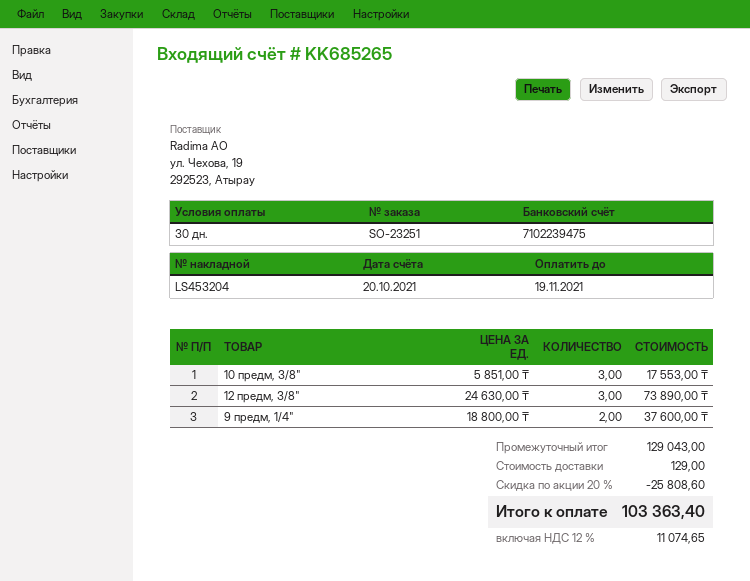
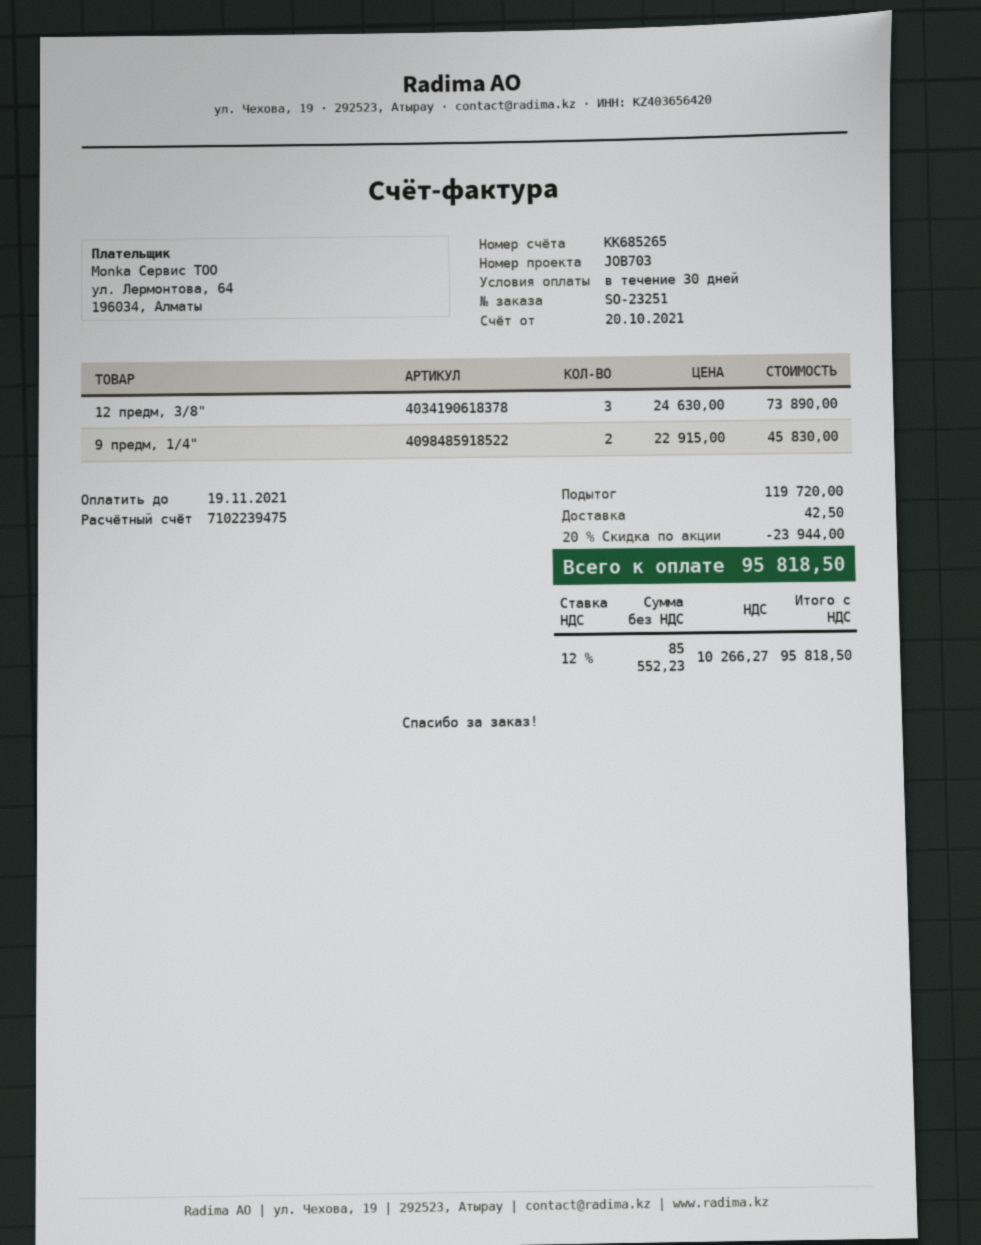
10 предм, 3/8": 3 x 5851.00 = 17553.00 -> none
9 предм, 1/4": 2 x 18800.00 = 37600.00 -> 2 x 22915.00 = 45830.00
subtotal: 129043.00 -> 119720.00
discount: 20% = 25808.60 -> 20% = 23944.00
shipping: 129.00 -> 42.50
tax: 12% = 11074.65 -> 12% = 10266.27
total: 103363.40 -> 95818.50

